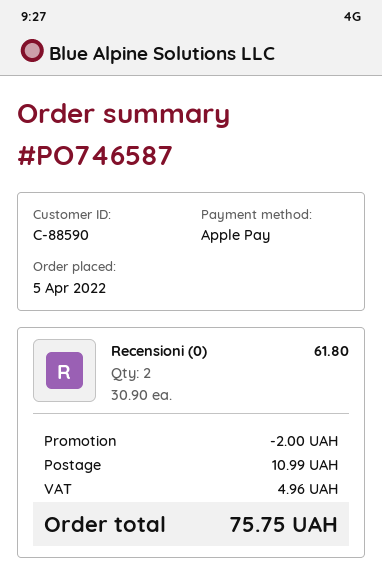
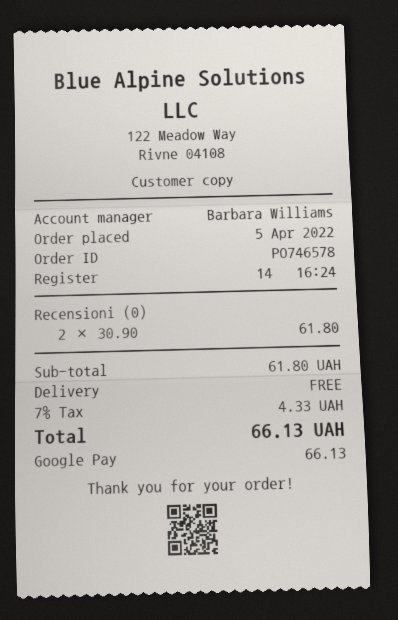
order number: PO746587 -> PO746578
payment method: Apple Pay -> Google Pay
discount: 2.00 -> none
shipping: 10.99 -> 0.00
tax: 4.96 -> 4.33
total: 75.75 -> 66.13

